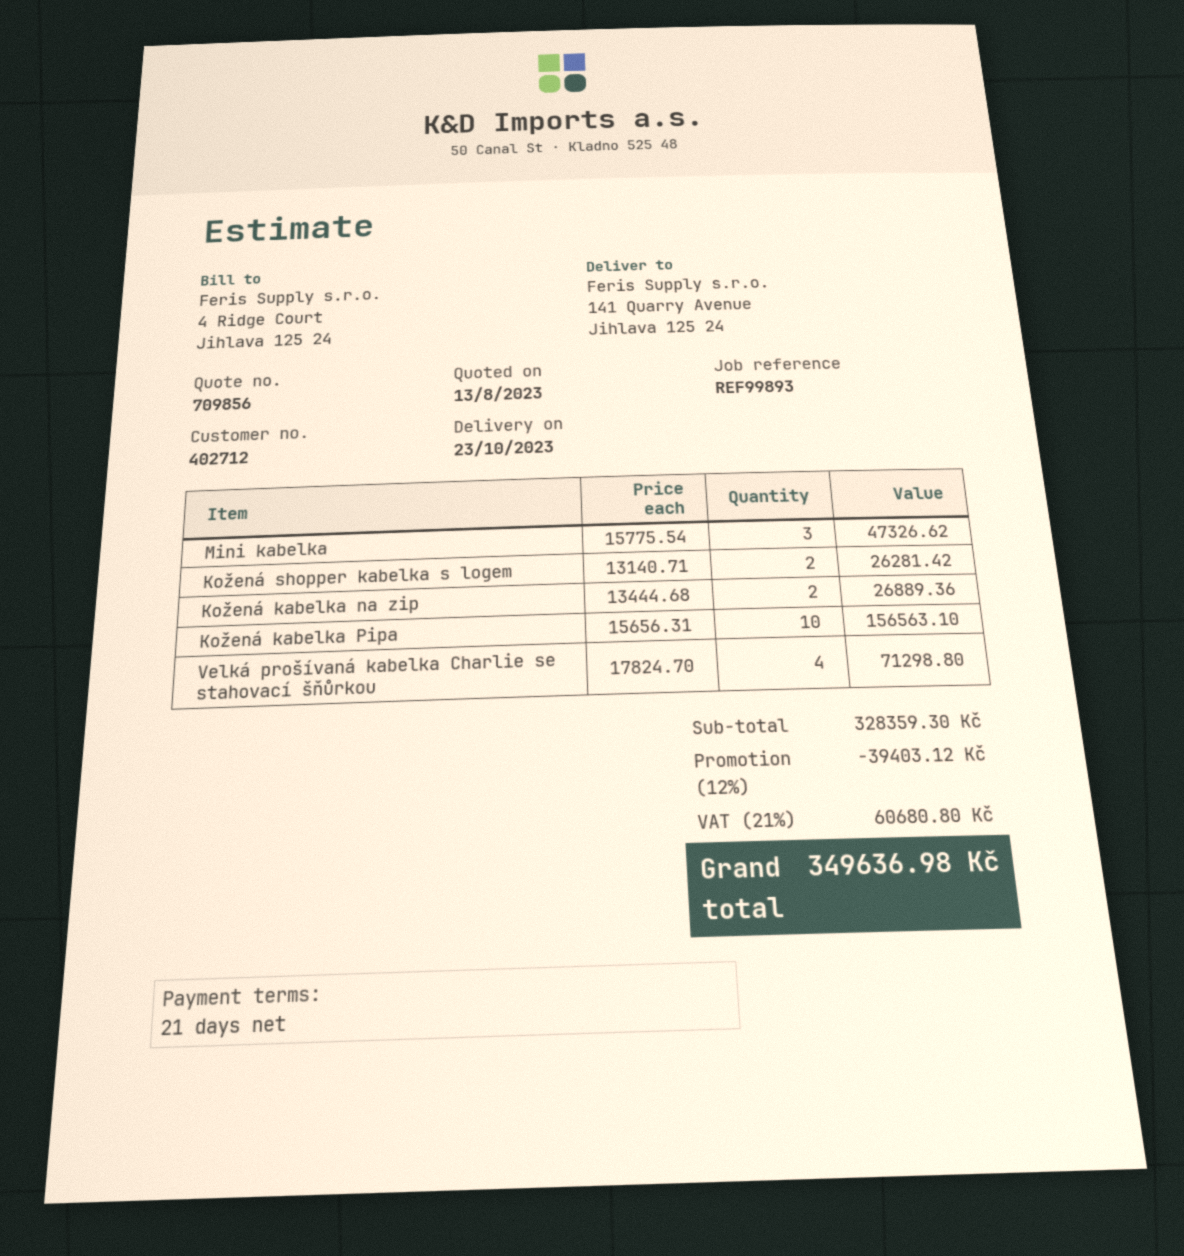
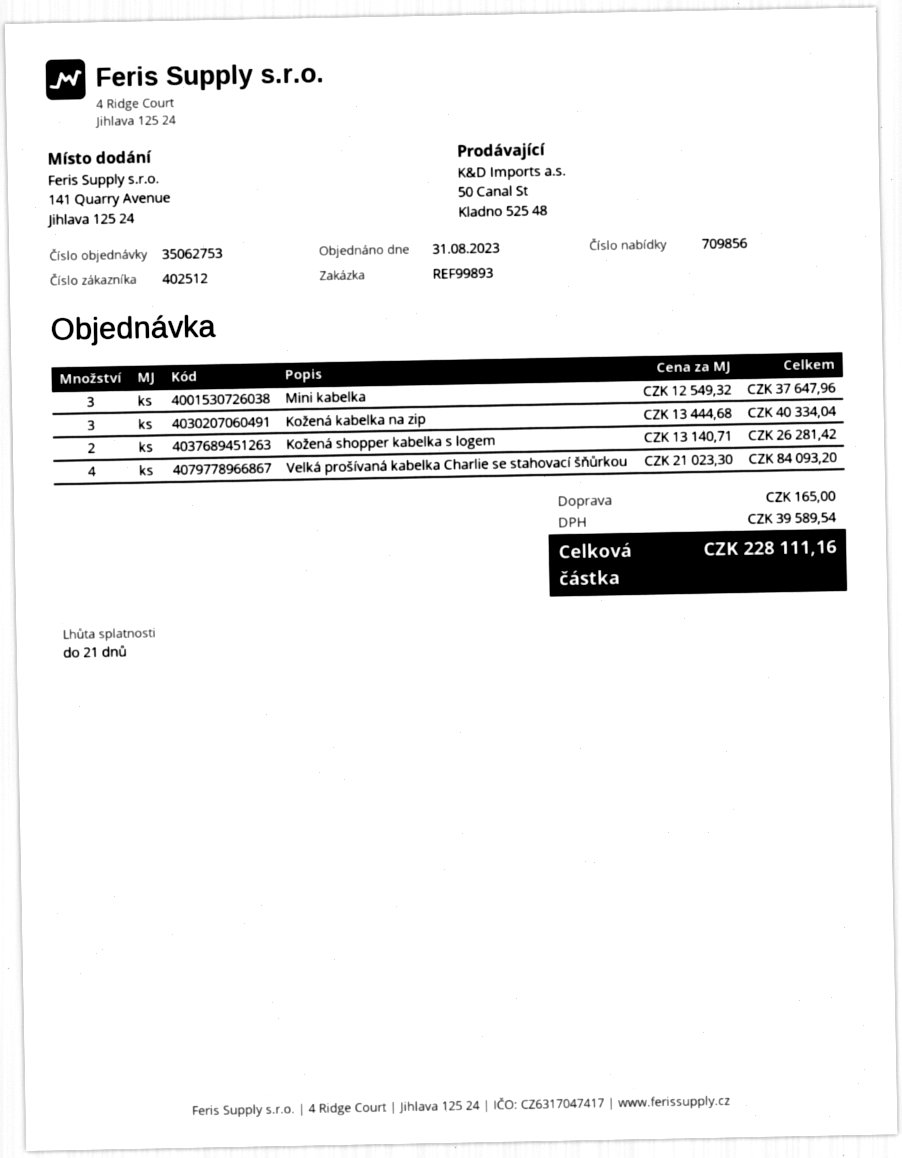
customer number: 402712 -> 402512
Mini kabelka: 3 x 15775.54 = 47326.62 -> 3 x 12549.32 = 37647.96
Kožená kabelka na zip: 2 x 13444.68 = 26889.36 -> 3 x 13444.68 = 40334.04
Kožená kabelka Pipa: 10 x 15656.31 = 156563.10 -> none
Velká prošívaná kabelka Charlie se stahovací šňůrkou: 4 x 17824.70 = 71298.80 -> 4 x 21023.30 = 84093.20
discount: 12% = 39403.12 -> none
shipping: none -> 165.00
tax: 60680.80 -> 39589.54
total: 349636.98 -> 228111.16

